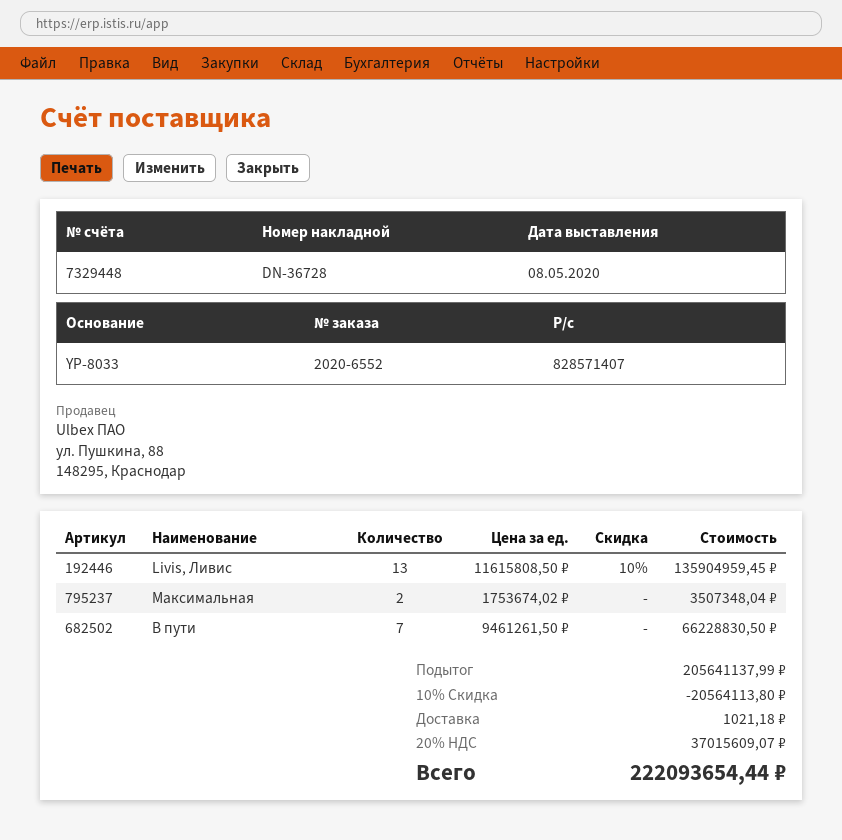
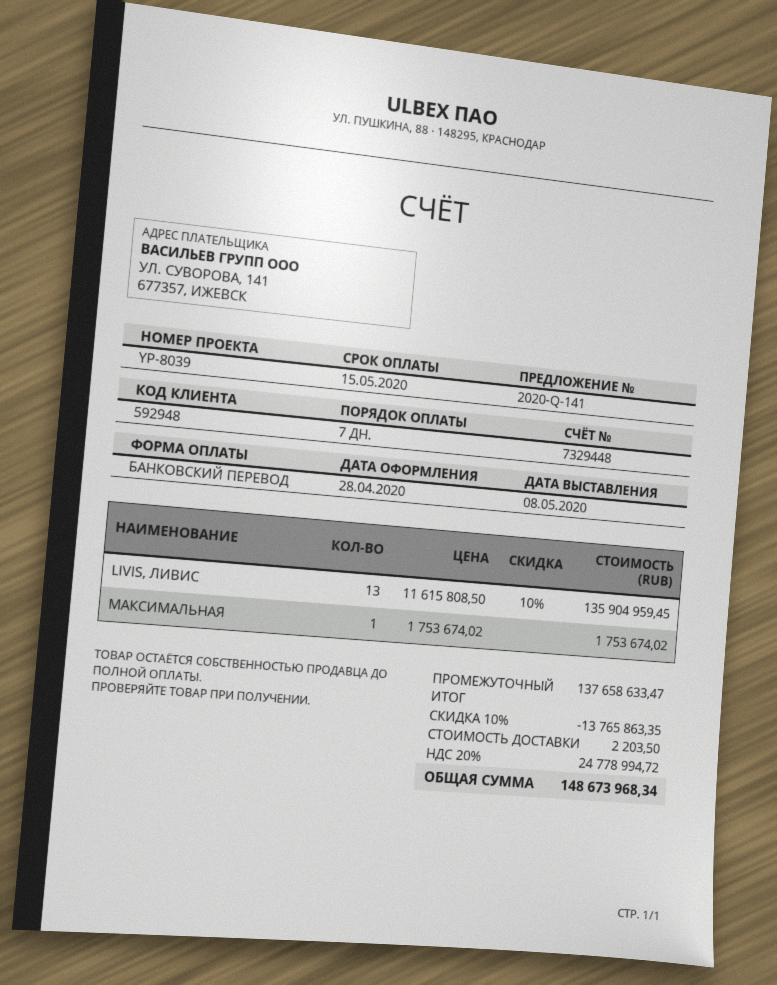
reference: YP-8033 -> YP-8039
Максимальная: 2 x 1753674.02 = 3507348.04 -> 1 x 1753674.02 = 1753674.02
В пути: 7 x 9461261.50 = 66228830.50 -> none
subtotal: 205641137.99 -> 137658633.47
discount: 10% = 20564113.80 -> 10% = 13765863.35
shipping: 1021.18 -> 2203.50
tax: 20% = 37015609.07 -> 20% = 24778994.72
total: 222093654.44 -> 148673968.34

